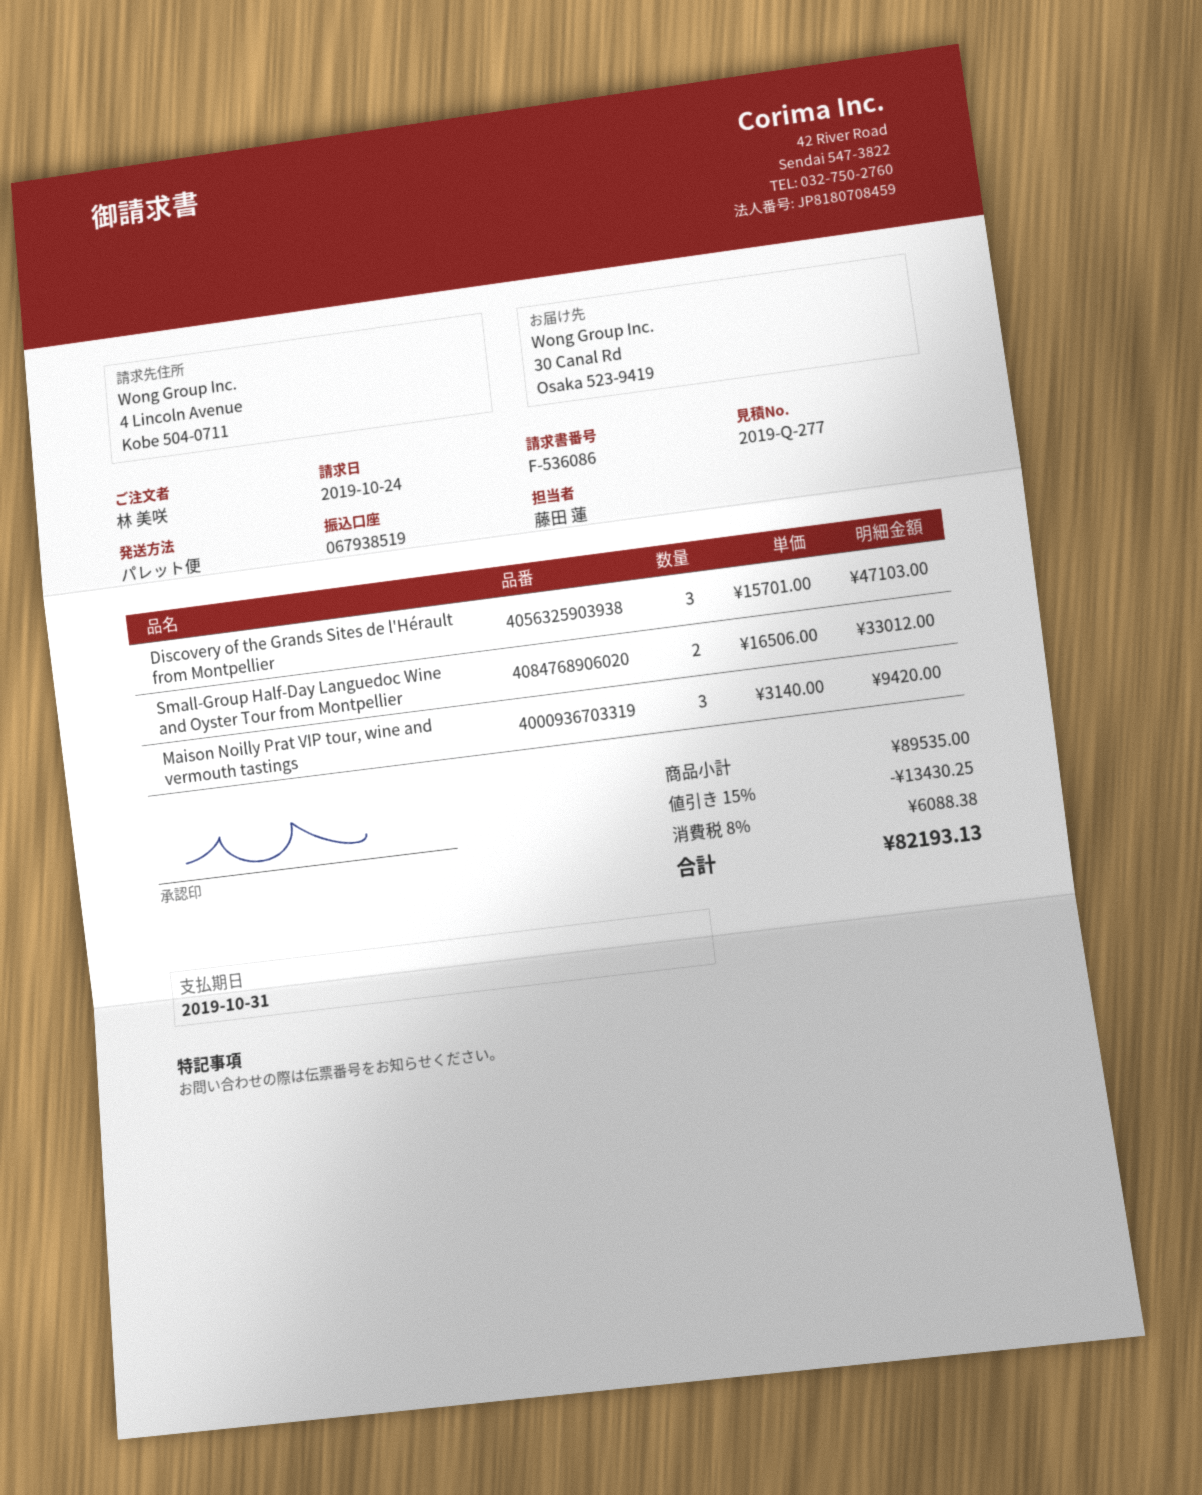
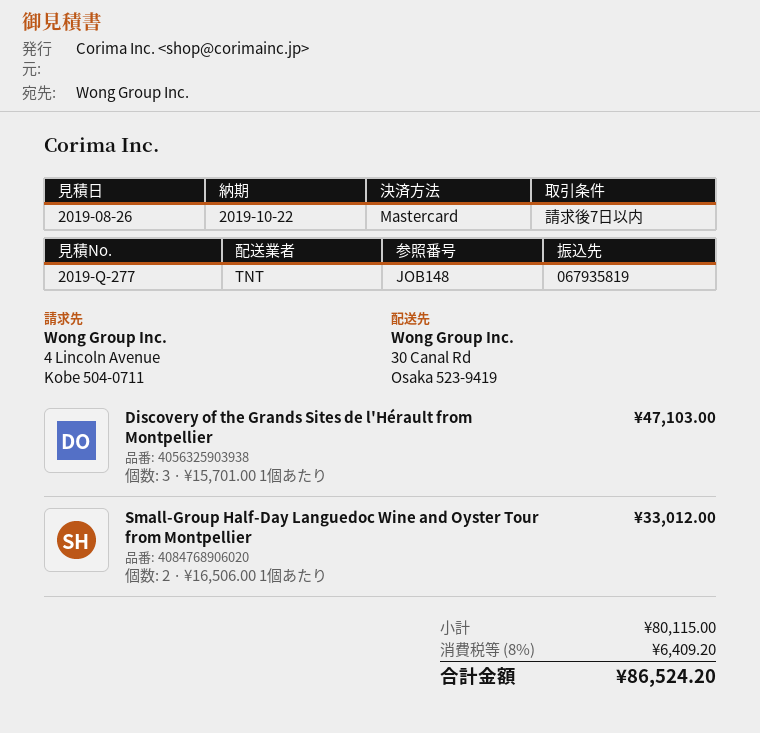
bank account: 067938519 -> 067935819
shipping method: pallet freight -> TNT
Maison Noilly Prat VIP tour, wine and vermouth tastings: 3 x 3140.00 = 9420.00 -> none
subtotal: 89535.00 -> 80115.00
discount: 15% = 13430.25 -> none
tax: 8% = 6088.38 -> 8% = 6409.20
total: 82193.13 -> 86524.20

